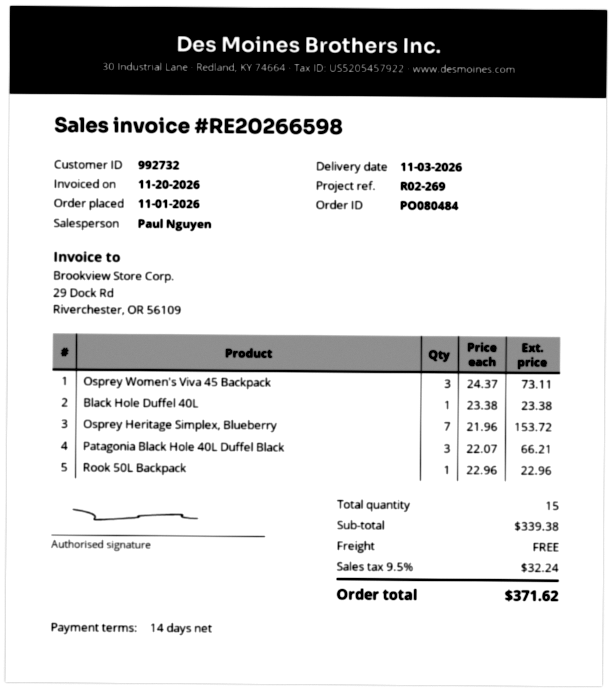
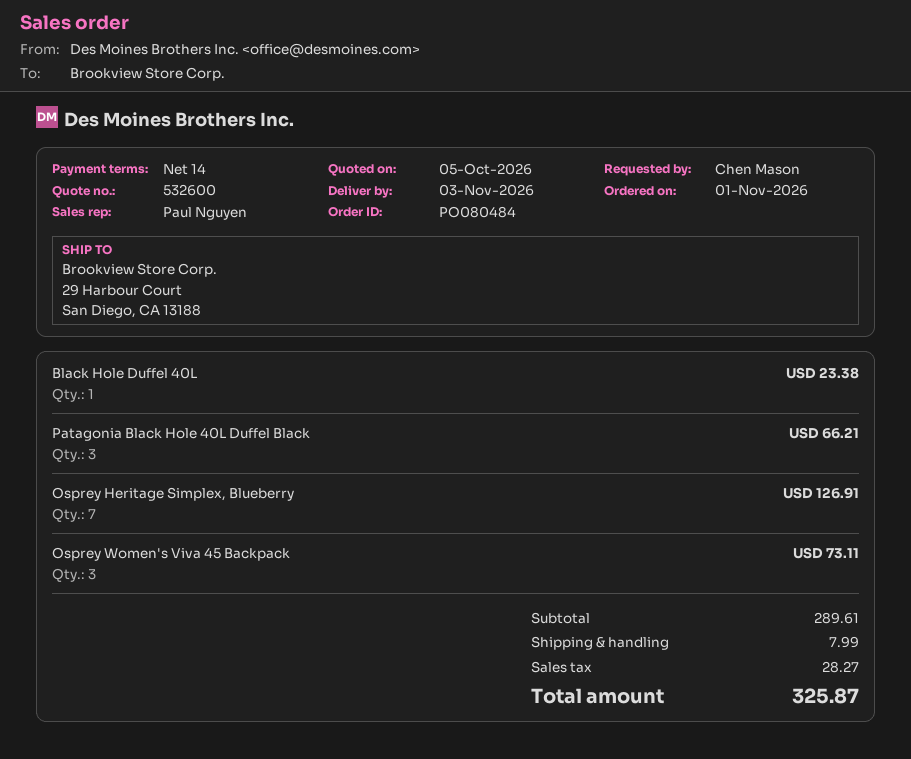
Osprey Heritage Simplex, Blueberry: 7 for 153.72 -> 7 for 126.91
Rook 50L Backpack: 1 for 22.96 -> none
subtotal: 339.38 -> 289.61
shipping: 0.00 -> 7.99
tax: 32.24 -> 28.27
total: 371.62 -> 325.87

